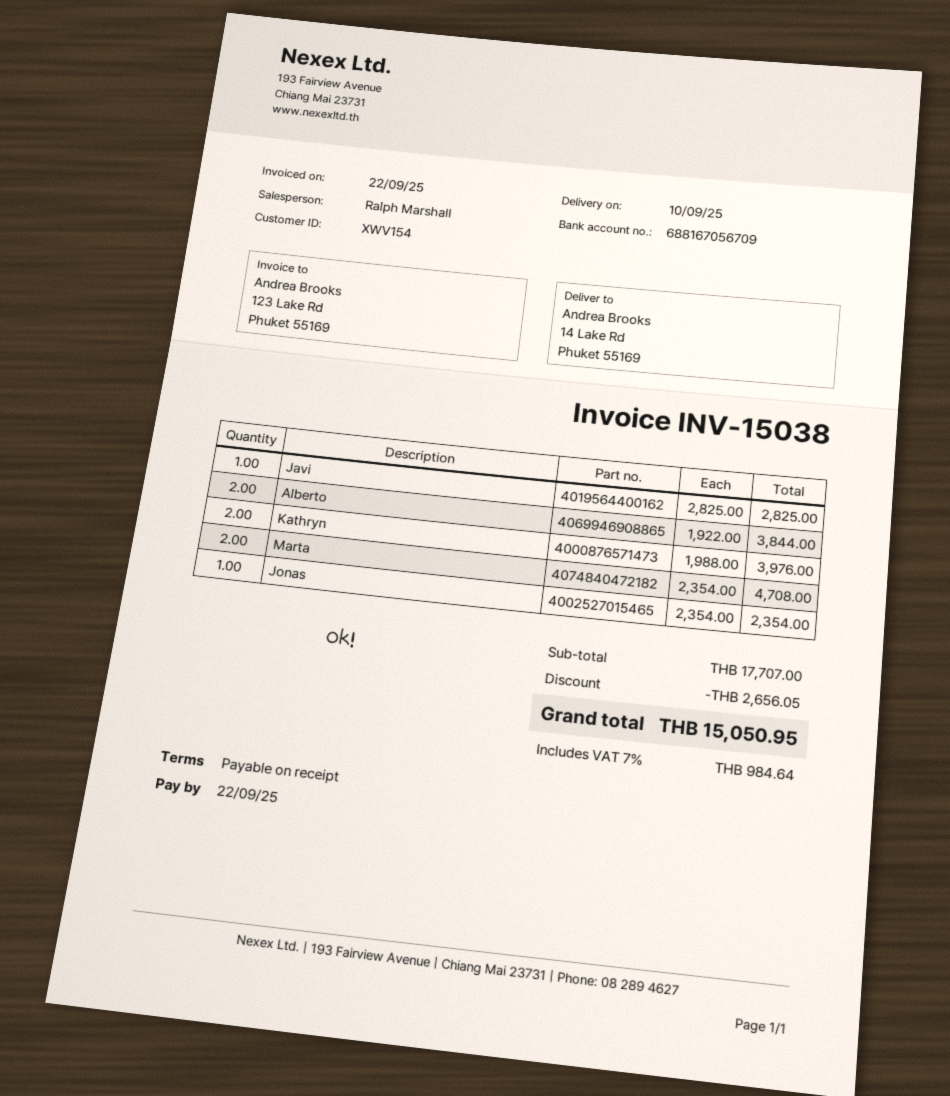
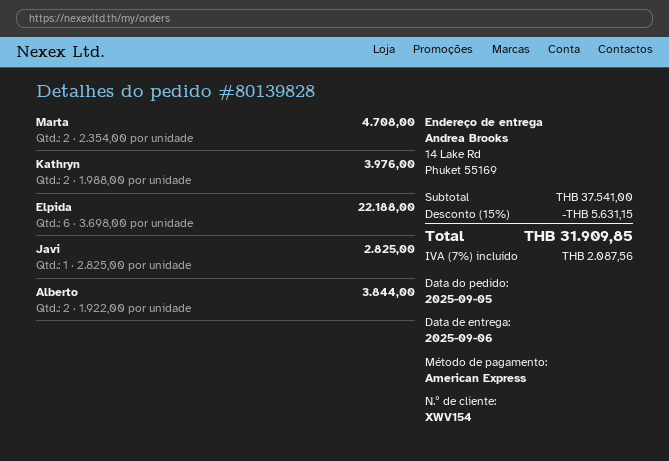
delivery date: 2025-09-10 -> 2025-09-06
Jonas: 1 x 2354.00 = 2354.00 -> none
Elpida: none -> 6 x 3698.00 = 22188.00
subtotal: 17707.00 -> 37541.00
discount: 2656.05 -> 5631.15
tax: 7% = 984.64 -> 7% = 2087.56
total: 15050.95 -> 31909.85

